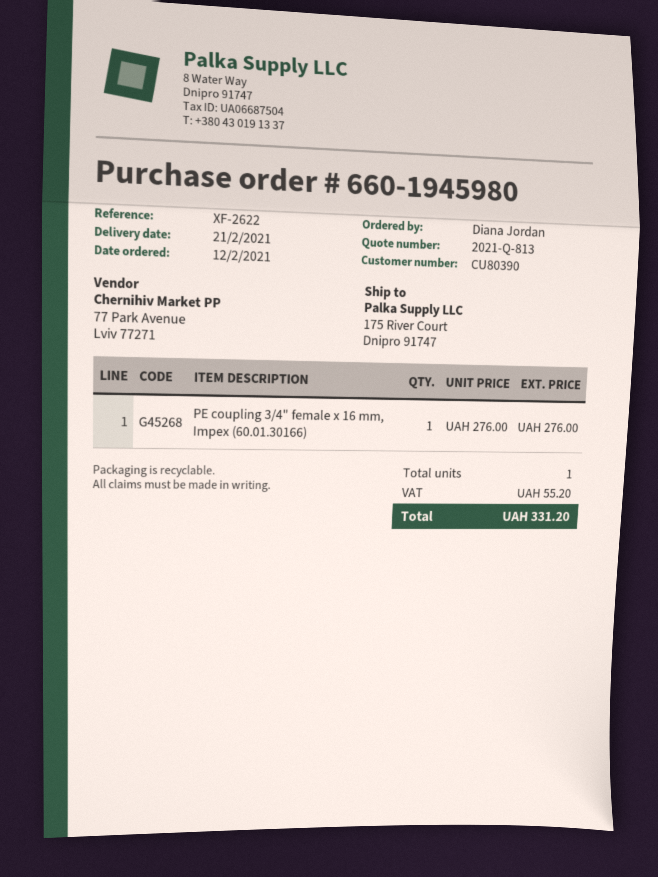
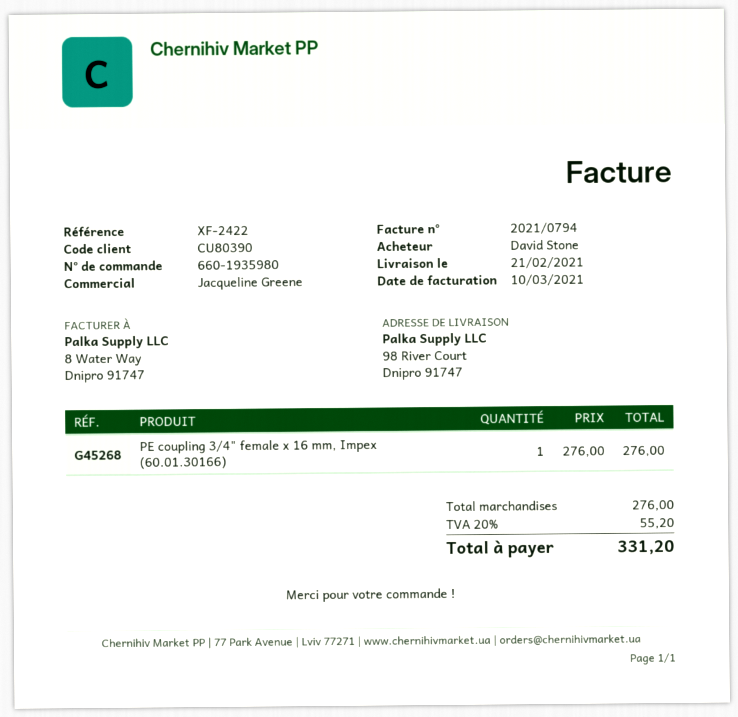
order number: 660-1945980 -> 660-1935980
reference: XF-2622 -> XF-2422
ordered by: Diana Jordan -> David Stone
ship to: 175 River Court, Dnipro 91747 -> 98 River Court, Dnipro 91747

